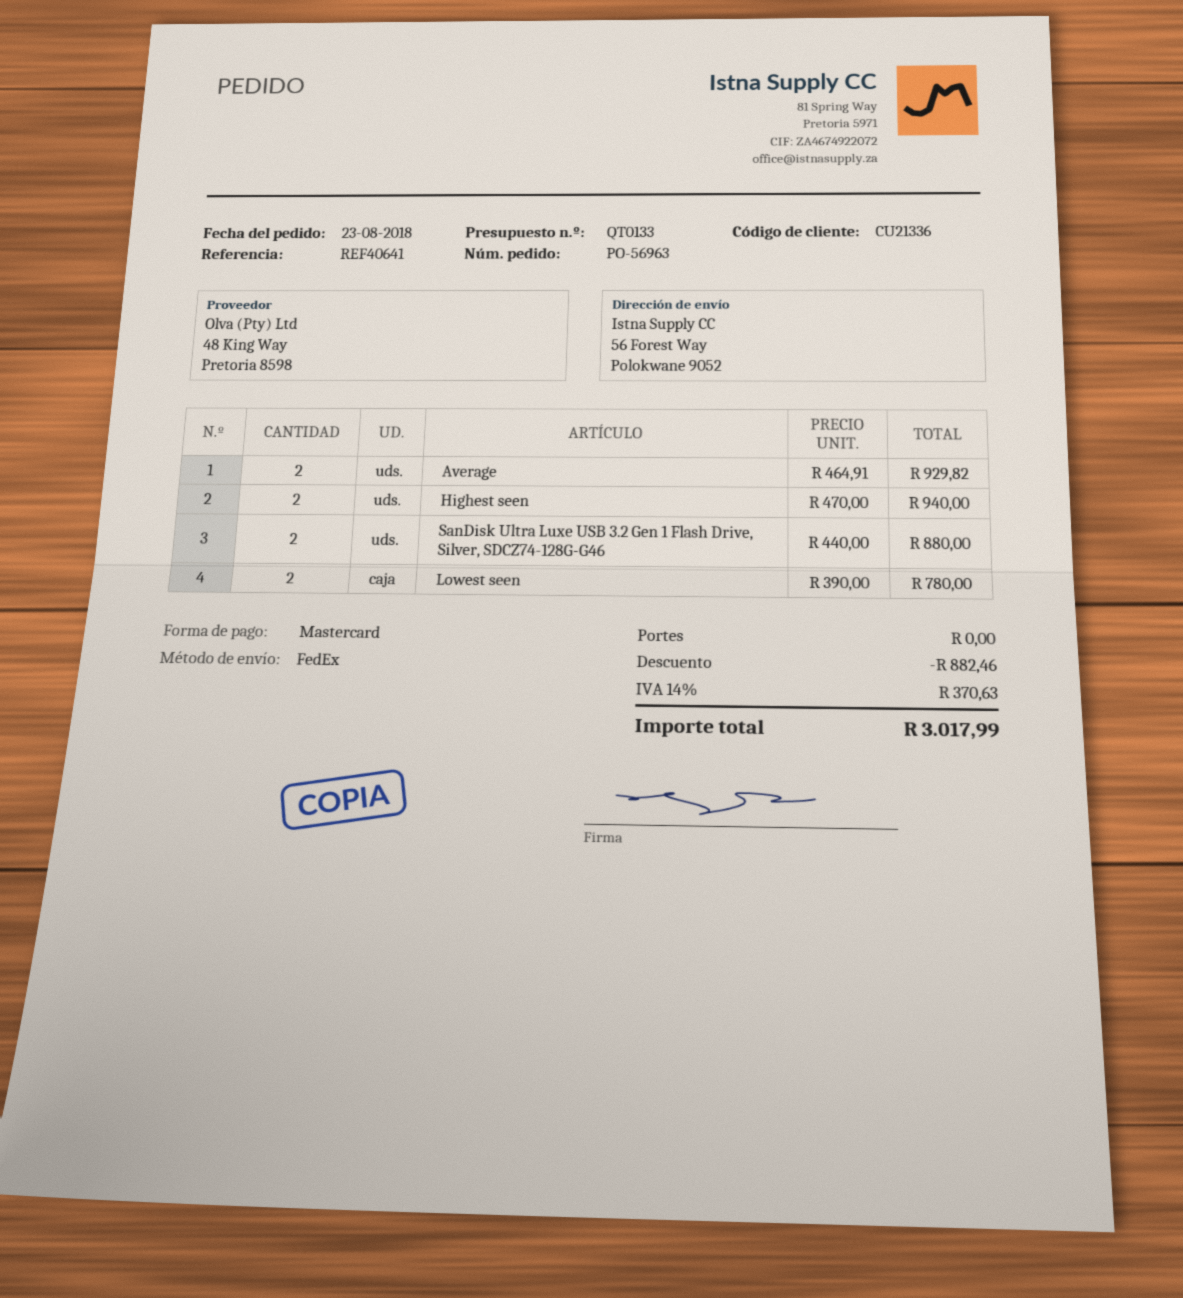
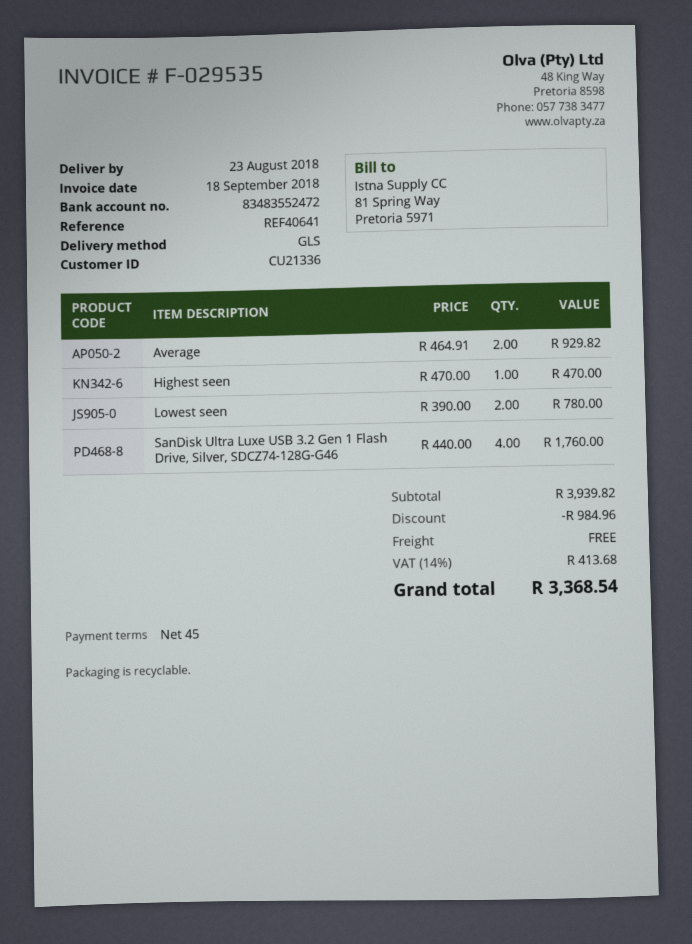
shipping method: FedEx -> GLS
Highest seen: 2 x 470.00 = 940.00 -> 1 x 470.00 = 470.00
SanDisk Ultra Luxe USB 3.2 Gen 1 Flash Drive, Silver, SDCZ74-128G-G46: 2 x 440.00 = 880.00 -> 4 x 440.00 = 1760.00
discount: 882.46 -> 984.96
tax: 14% = 370.63 -> 14% = 413.68
total: 3017.99 -> 3368.54

